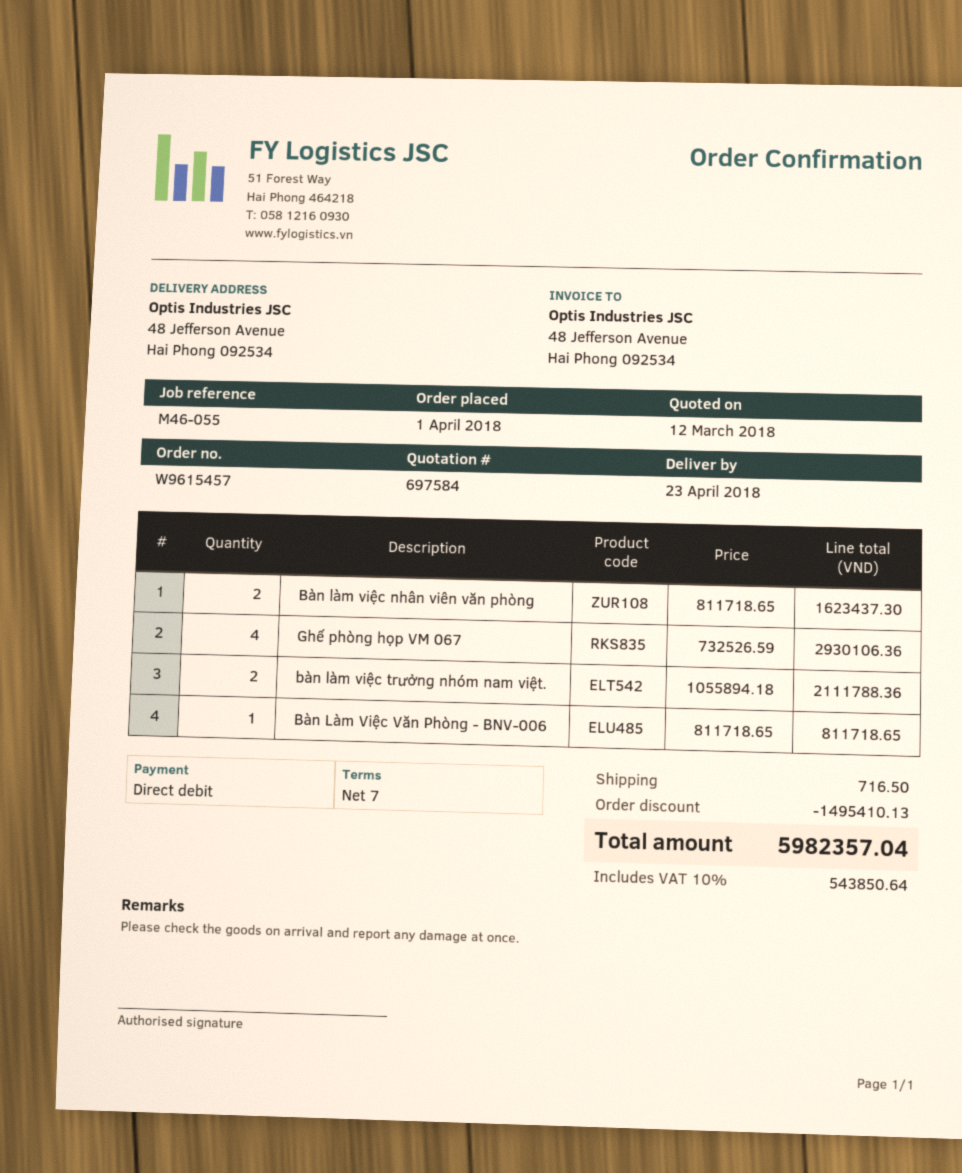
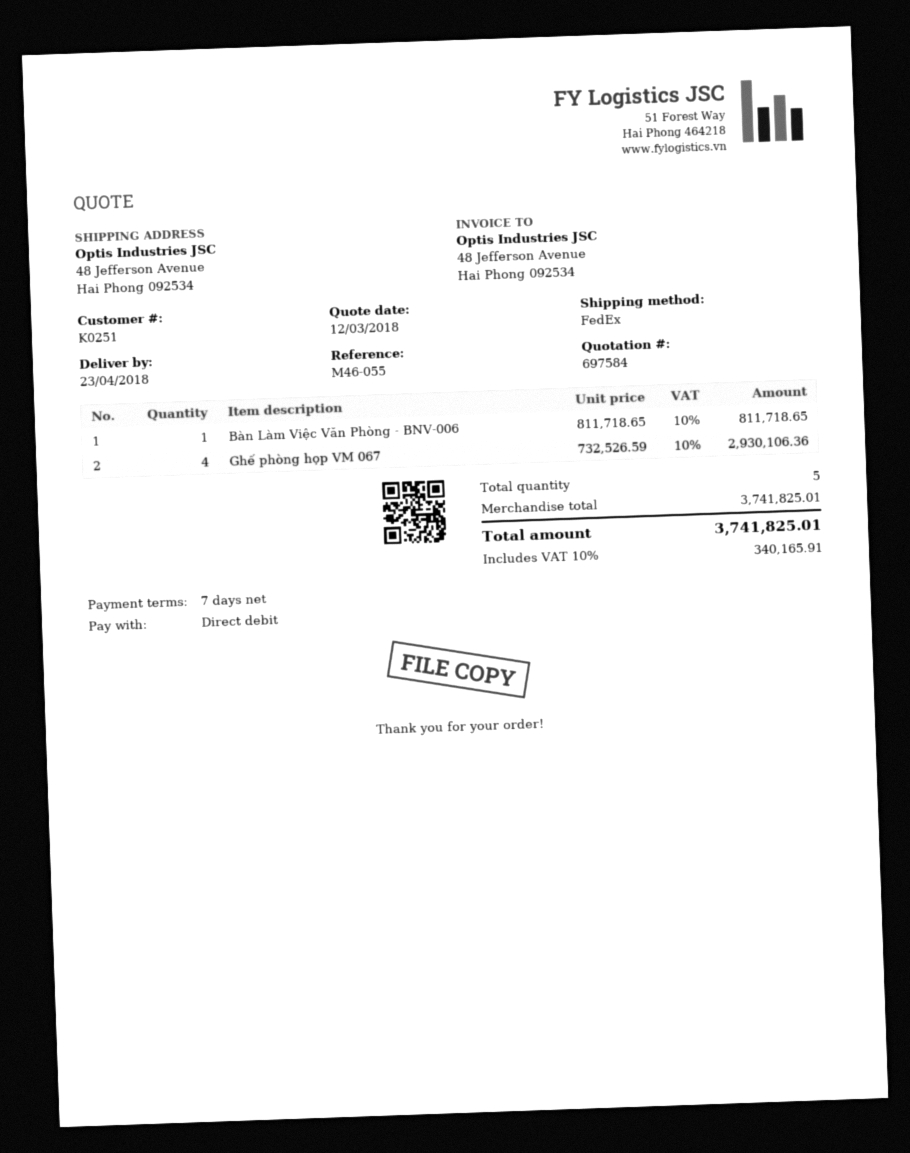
Bàn làm việc nhân viên văn phòng: 2 x 811718.65 = 1623437.30 -> none
bàn làm việc trưởng nhóm nam việt.: 2 x 1055894.18 = 2111788.36 -> none
discount: 1495410.13 -> none
shipping: 716.50 -> none
tax: 10% = 543850.64 -> 10% = 340165.91
total: 5982357.04 -> 3741825.01

